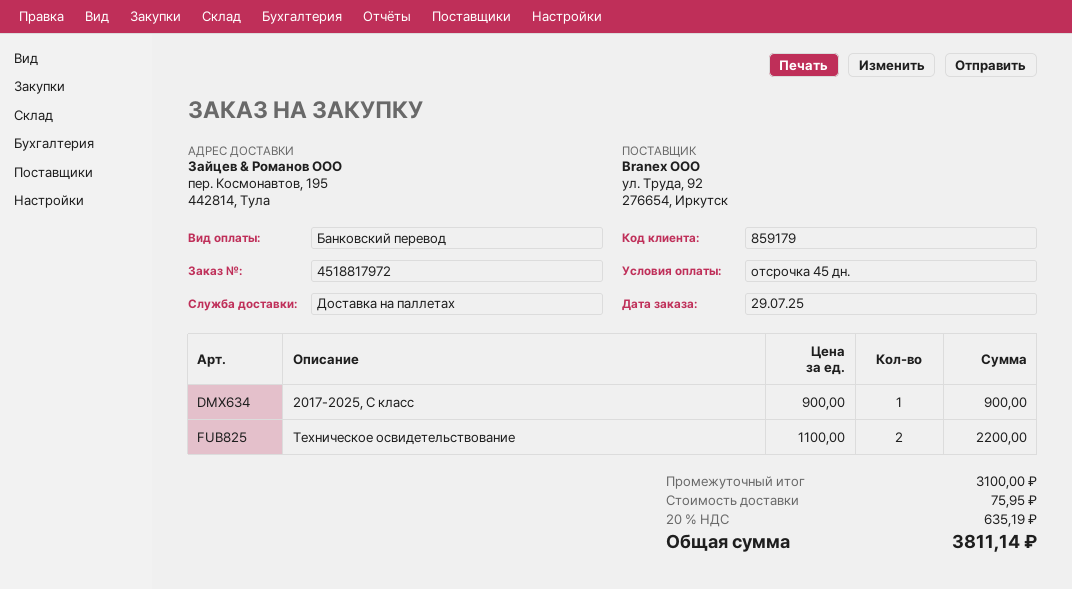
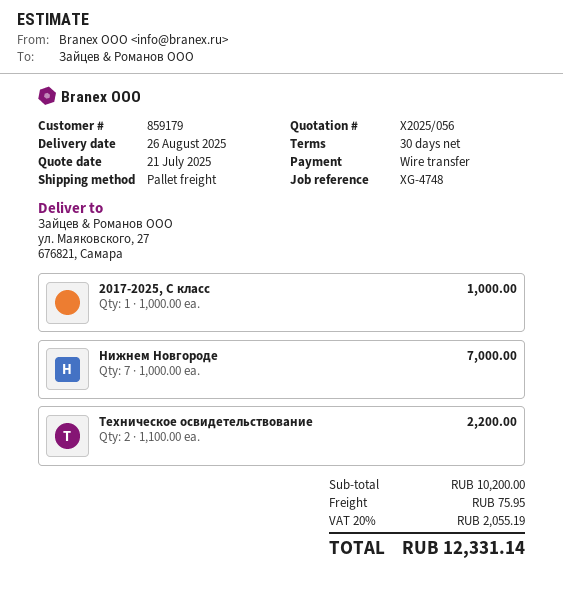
payment terms: 45 days -> 30 days
ship to: пер. Космонавтов, 195, 442814, Тула -> ул. Маяковского, 27, 676821, Самара
2017-2025, C класс: 1 x 900.00 = 900.00 -> 1 x 1000.00 = 1000.00
Нижнем Новгороде: none -> 7 x 1000.00 = 7000.00
subtotal: 3100.00 -> 10200.00
tax: 20% = 635.19 -> 20% = 2055.19
total: 3811.14 -> 12331.14

